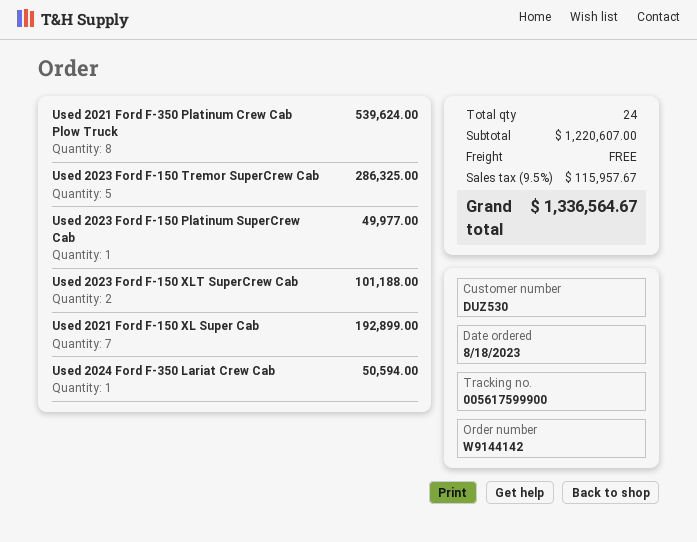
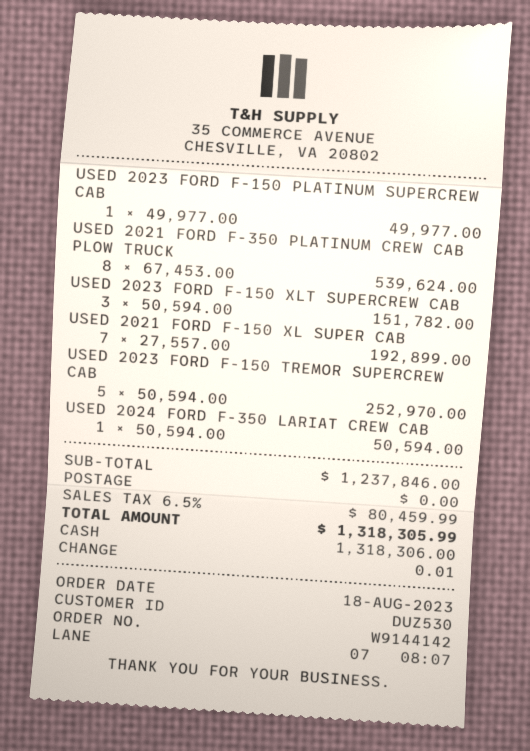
Used 2023 Ford F-150 Tremor SuperCrew Cab: 5 for 286325.00 -> 5 for 252970.00
Used 2023 Ford F-150 XLT SuperCrew Cab: 2 for 101188.00 -> 3 for 151782.00
subtotal: 1220607.00 -> 1237846.00
tax: 9.5% = 115957.67 -> 6.5% = 80459.99
total: 1336564.67 -> 1318305.99

